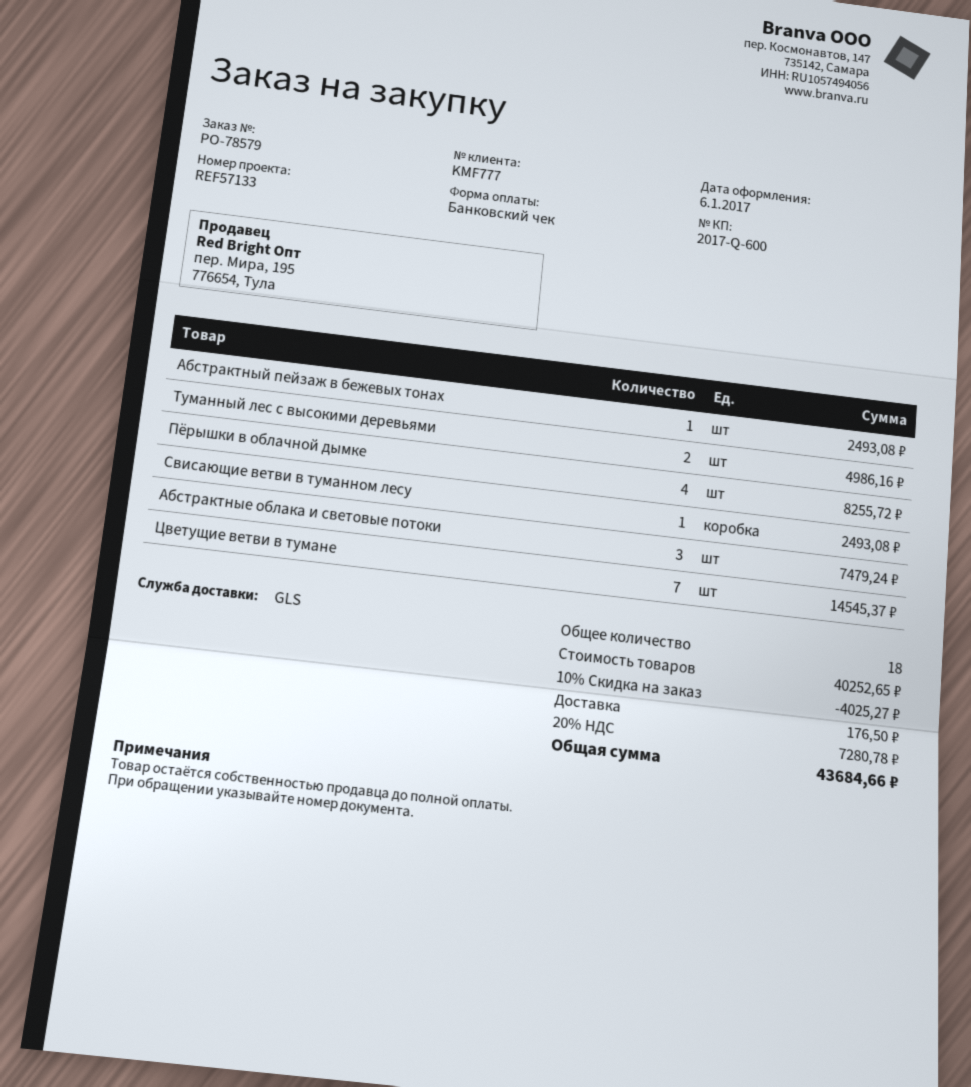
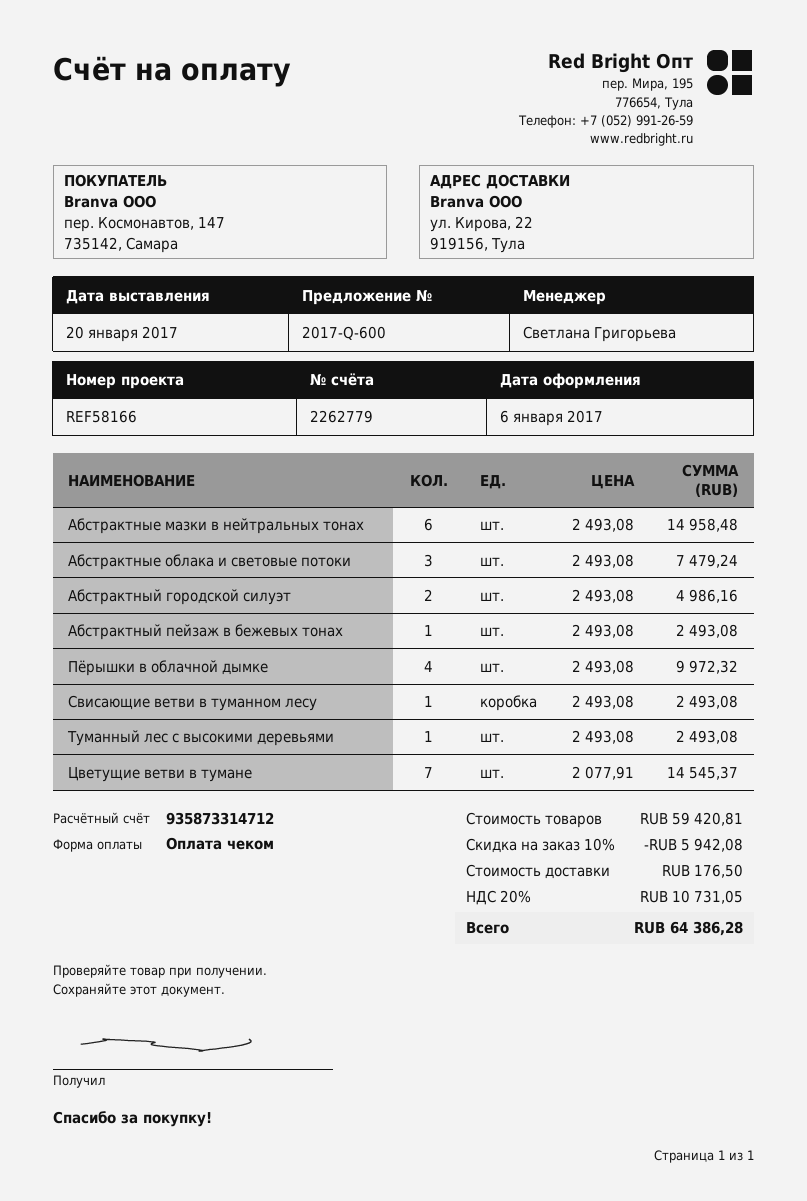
reference: REF57133 -> REF58166
Туманный лес с высокими деревьями: 2 for 4986.16 -> 1 for 2493.08
Пёрышки в облачной дымке: 4 for 8255.72 -> 4 for 9972.32
Абстрактные мазки в нейтральных тонах: none -> 6 for 14958.48
Абстрактный городской силуэт: none -> 2 for 4986.16
subtotal: 40252.65 -> 59420.81
discount: 10% = 4025.27 -> 10% = 5942.08
tax: 20% = 7280.78 -> 20% = 10731.05
total: 43684.66 -> 64386.28

